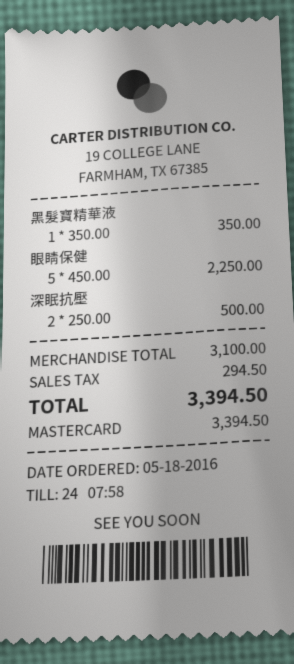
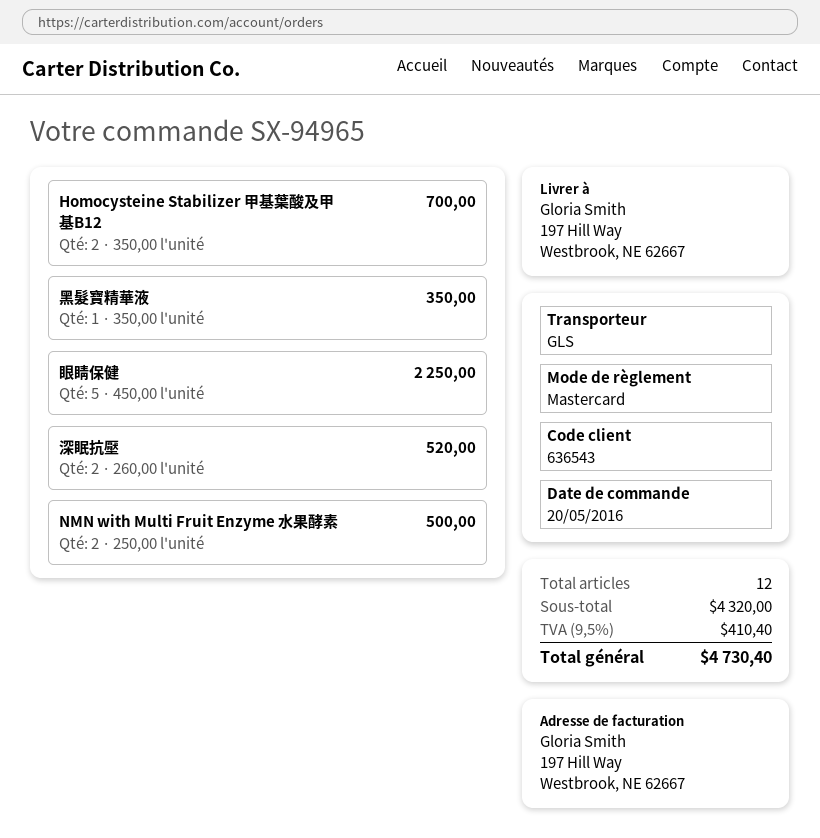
order date: 2016-05-18 -> 2016-05-20
深眠抗壓: 2 x 250.00 = 500.00 -> 2 x 260.00 = 520.00
Homocysteine Stabilizer 甲基葉酸及甲基B12: none -> 2 x 350.00 = 700.00
NMN with Multi Fruit Enzyme 水果酵素: none -> 2 x 250.00 = 500.00
subtotal: 3100.00 -> 4320.00
tax: 294.50 -> 410.40
total: 3394.50 -> 4730.40

